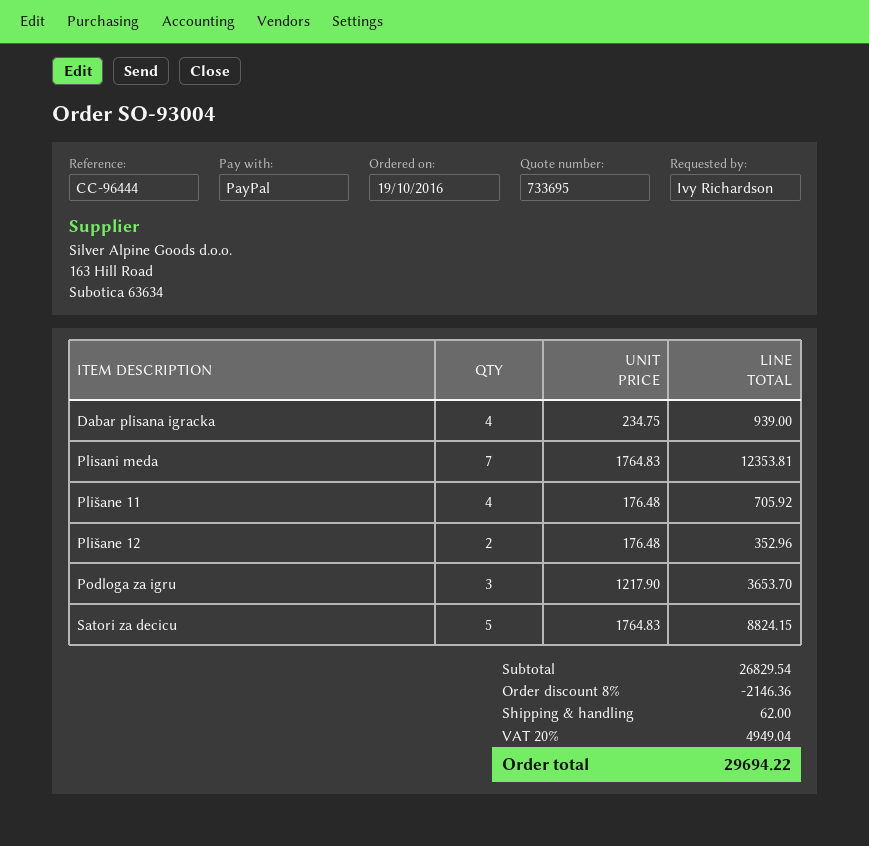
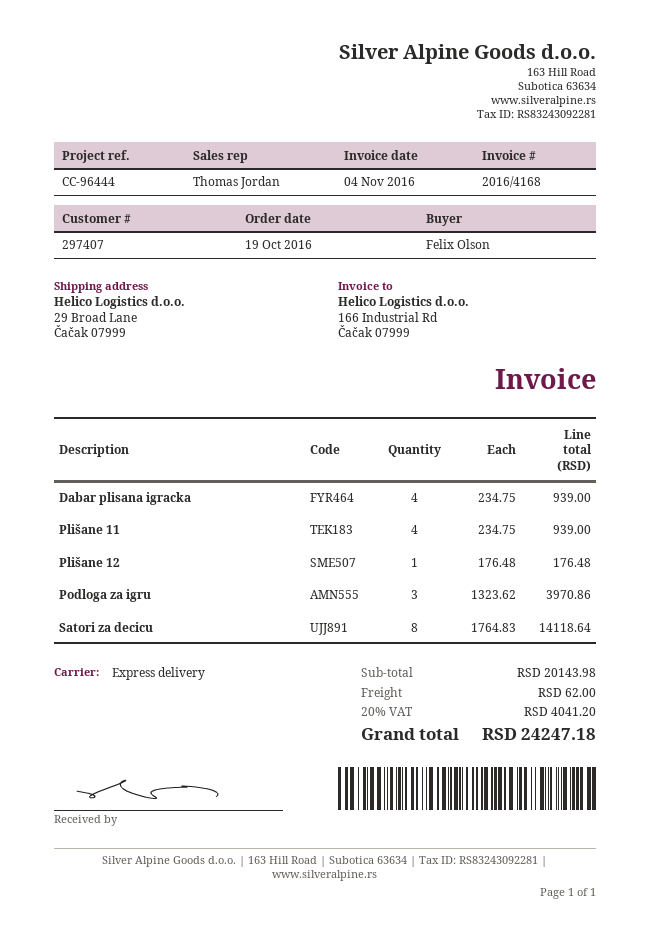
ordered by: Ivy Richardson -> Felix Olson
Plisani meda: 7 x 1764.83 = 12353.81 -> none
Plišane 11: 4 x 176.48 = 705.92 -> 4 x 234.75 = 939.00
Plišane 12: 2 x 176.48 = 352.96 -> 1 x 176.48 = 176.48
Podloga za igru: 3 x 1217.90 = 3653.70 -> 3 x 1323.62 = 3970.86
Satori za decicu: 5 x 1764.83 = 8824.15 -> 8 x 1764.83 = 14118.64
subtotal: 26829.54 -> 20143.98
discount: 8% = 2146.36 -> none
tax: 20% = 4949.04 -> 20% = 4041.20
total: 29694.22 -> 24247.18

